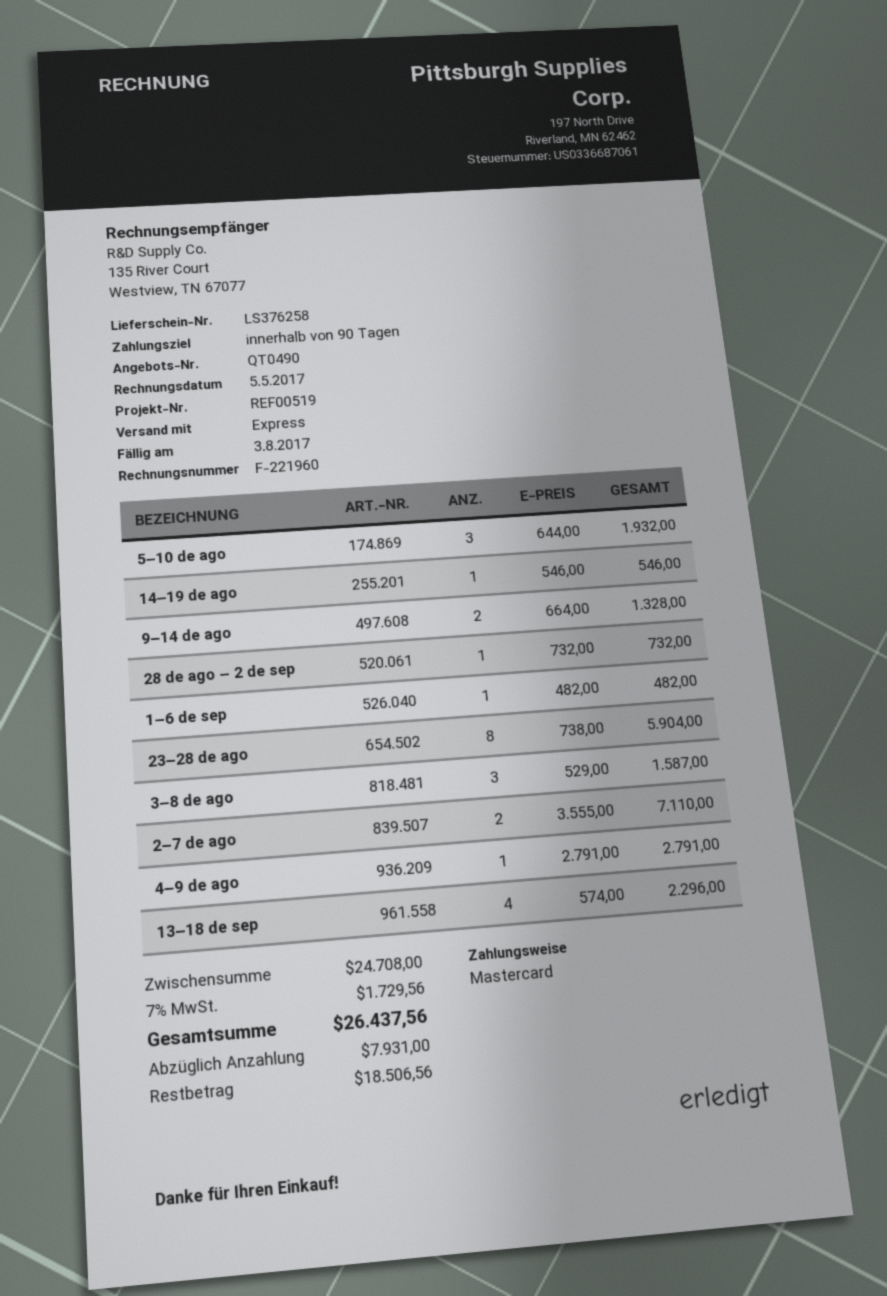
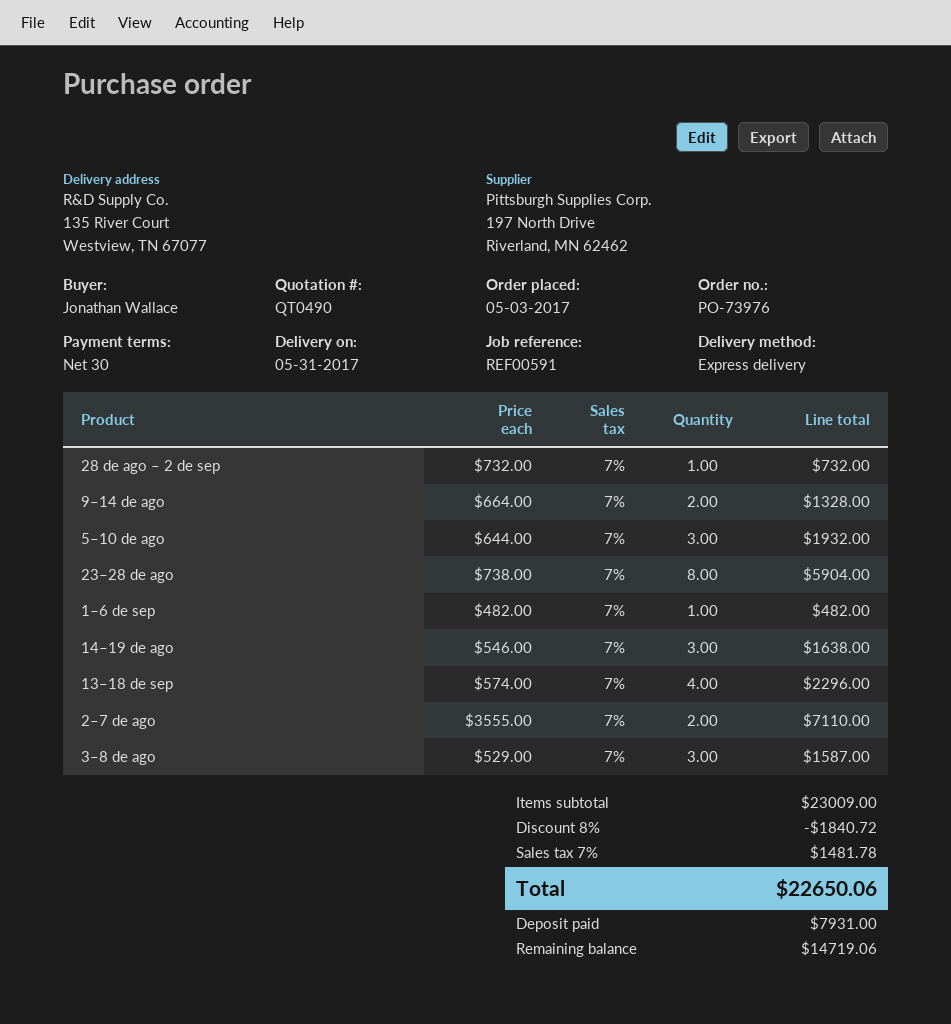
payment terms: 90 days -> 30 days
reference: REF00519 -> REF00591
14–19 de ago: 1 x 546.00 = 546.00 -> 3 x 546.00 = 1638.00
4–9 de ago: 1 x 2791.00 = 2791.00 -> none
subtotal: 24708.00 -> 23009.00
discount: none -> 8% = 1840.72
tax: 7% = 1729.56 -> 7% = 1481.78
total: 26437.56 -> 22650.06
balance: 18506.56 -> 14719.06

